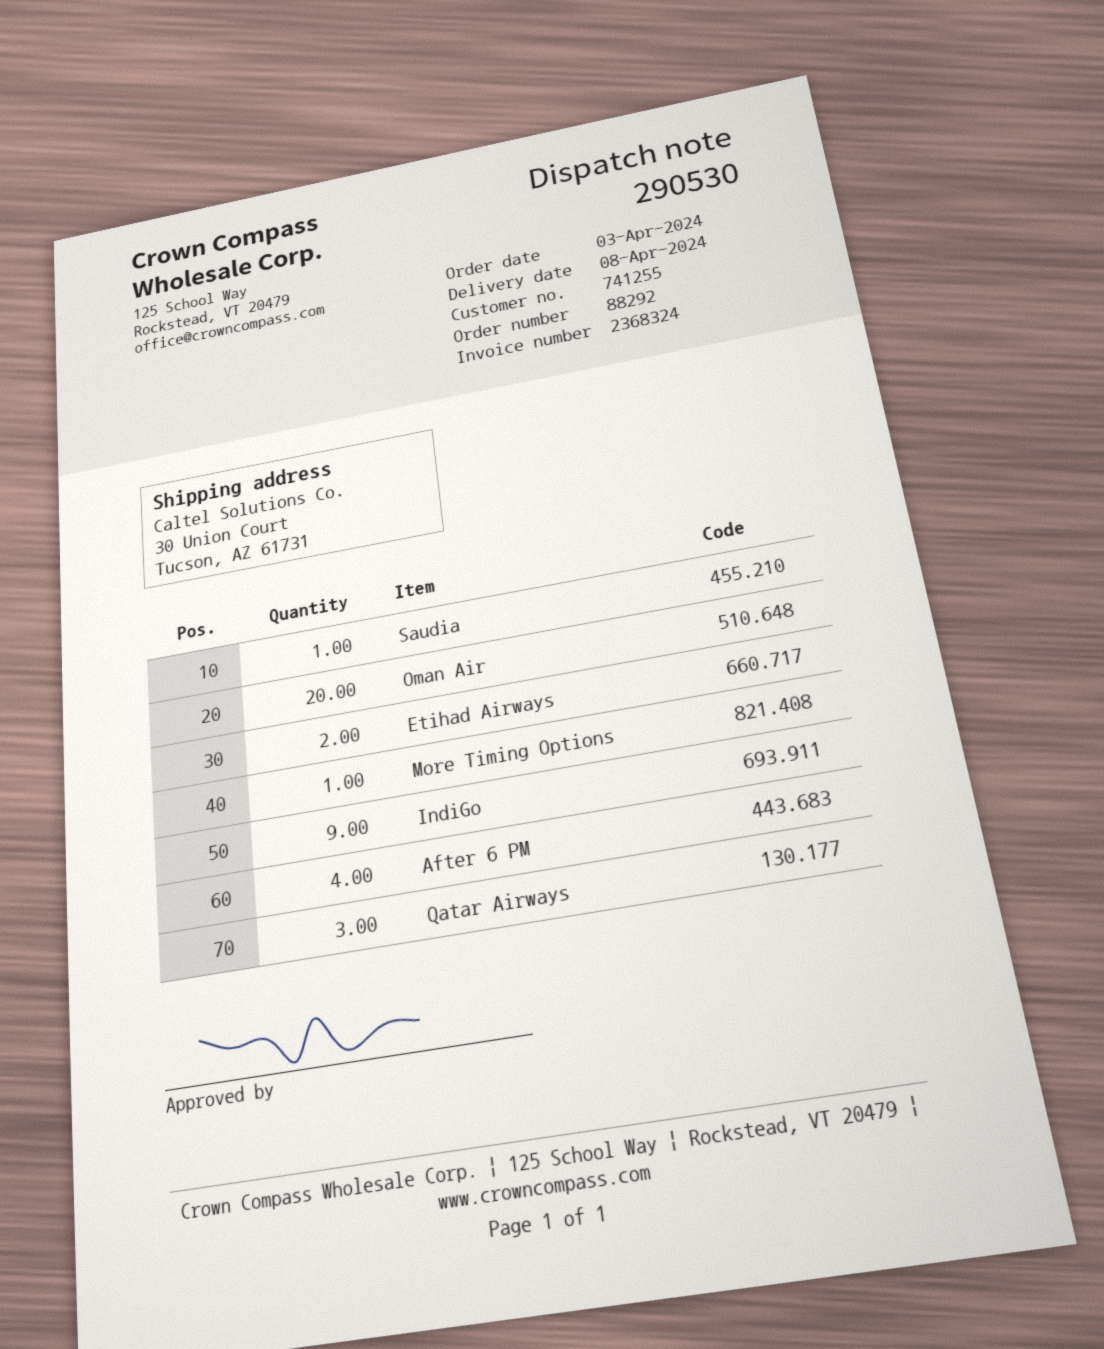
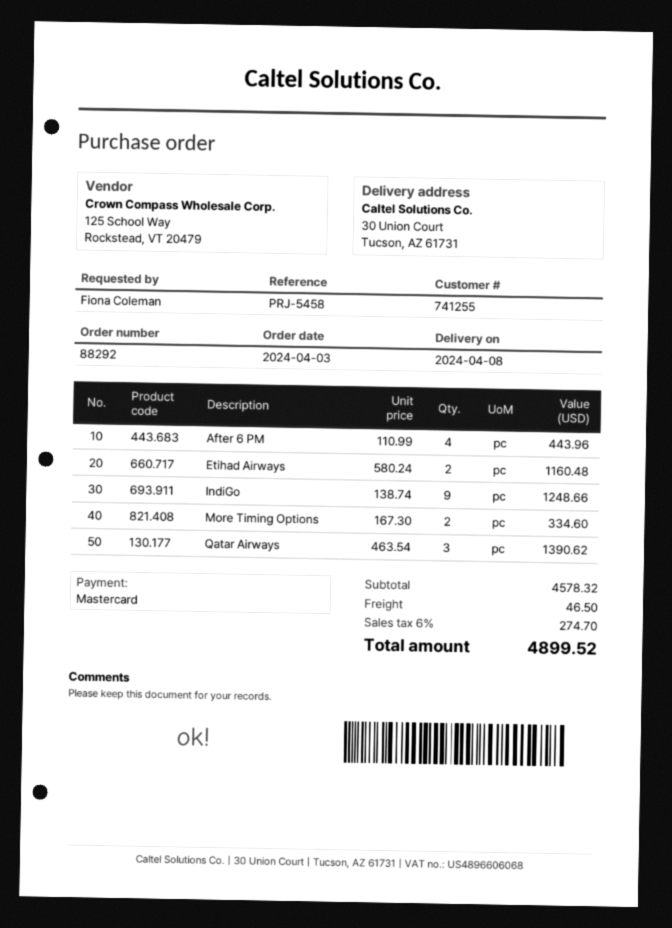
Saudia: 1 -> none
Oman Air: 20 -> none
More Timing Options: 1 -> 2

